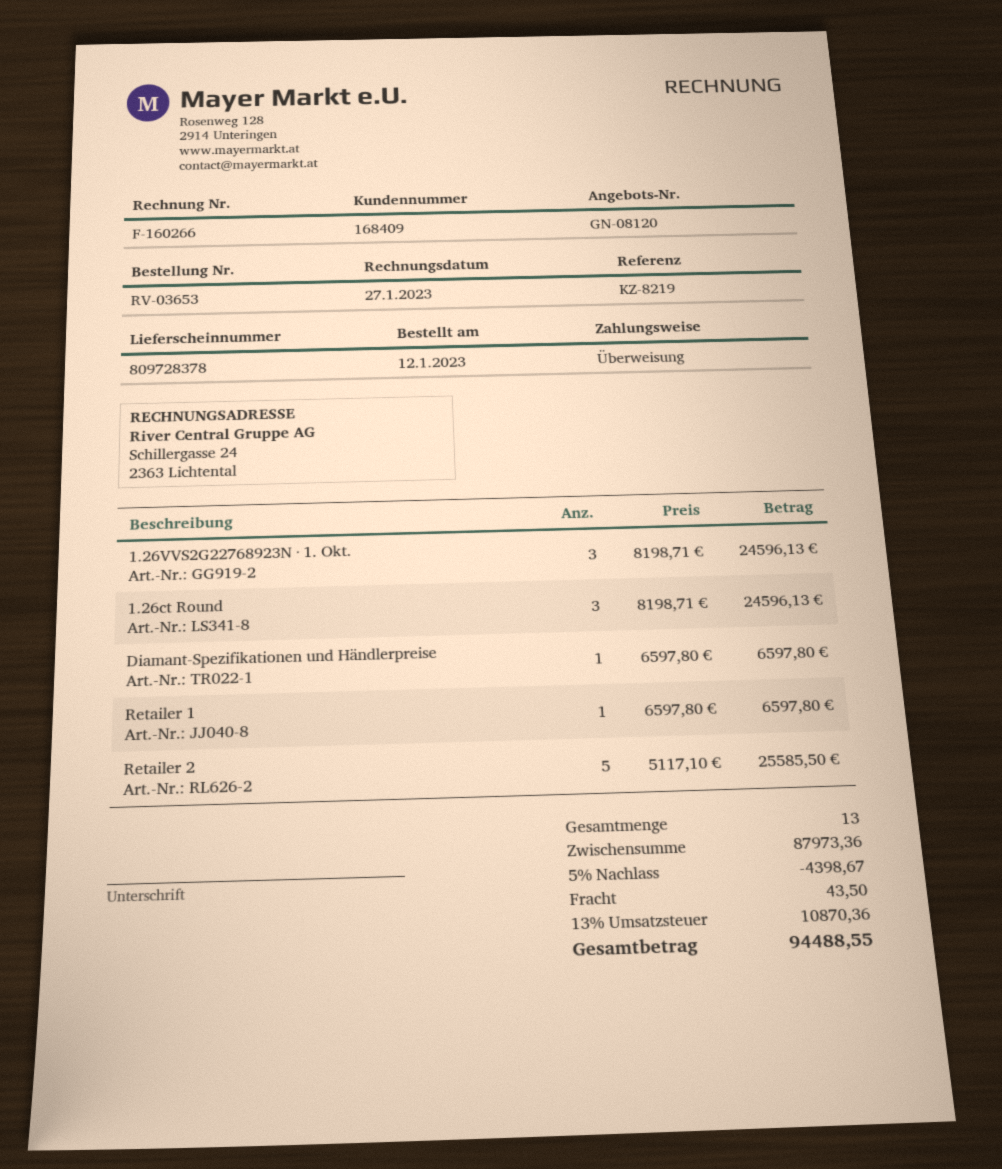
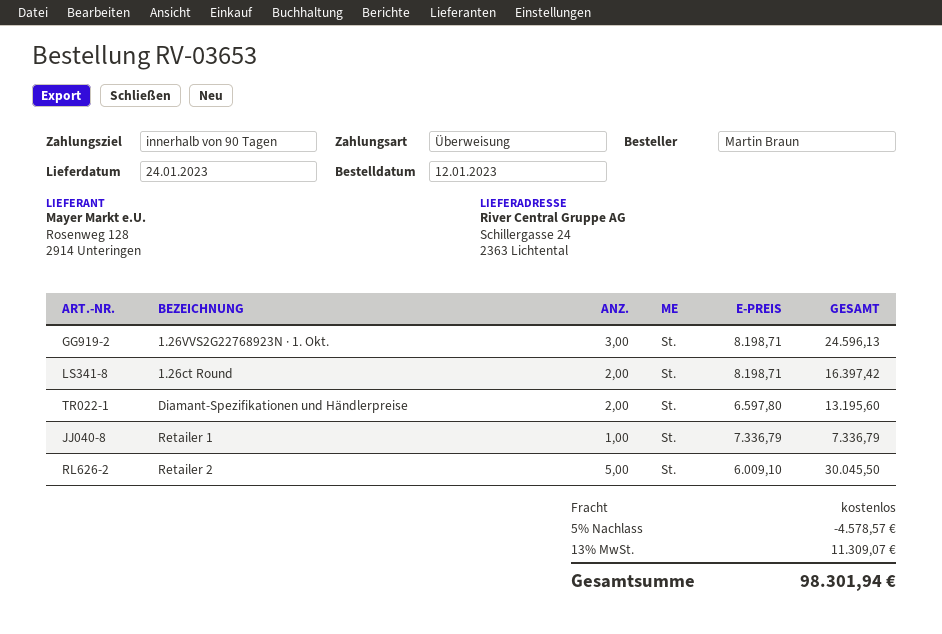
1.26ct Round: 3 x 8198.71 = 24596.13 -> 2 x 8198.71 = 16397.42
Diamant-Spezifikationen und Händlerpreise: 1 x 6597.80 = 6597.80 -> 2 x 6597.80 = 13195.60
Retailer 1: 1 x 6597.80 = 6597.80 -> 1 x 7336.79 = 7336.79
Retailer 2: 5 x 5117.10 = 25585.50 -> 5 x 6009.10 = 30045.50
discount: 5% = 4398.67 -> 5% = 4578.57
shipping: 43.50 -> 0.00
tax: 13% = 10870.36 -> 13% = 11309.07
total: 94488.55 -> 98301.94

